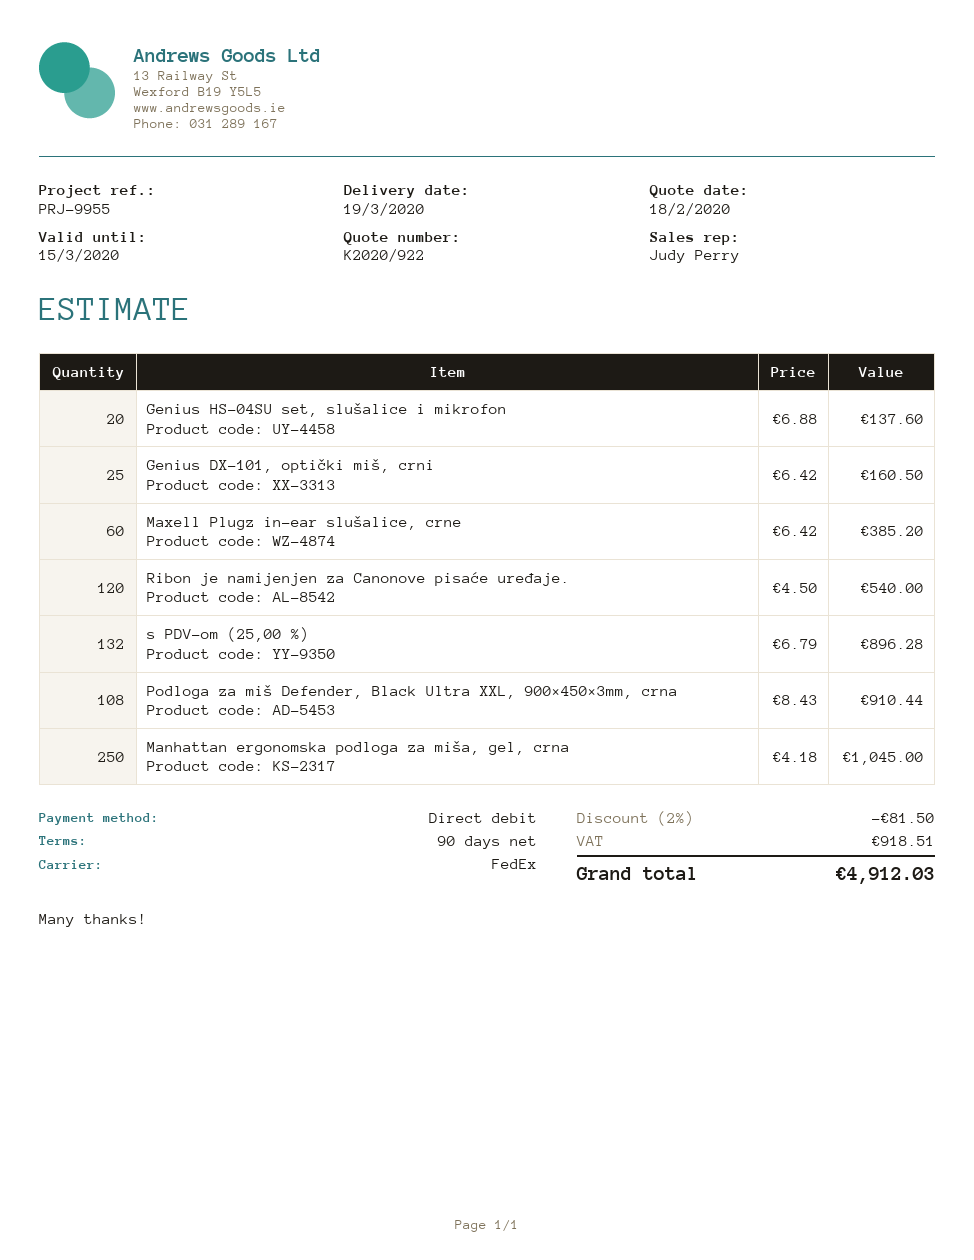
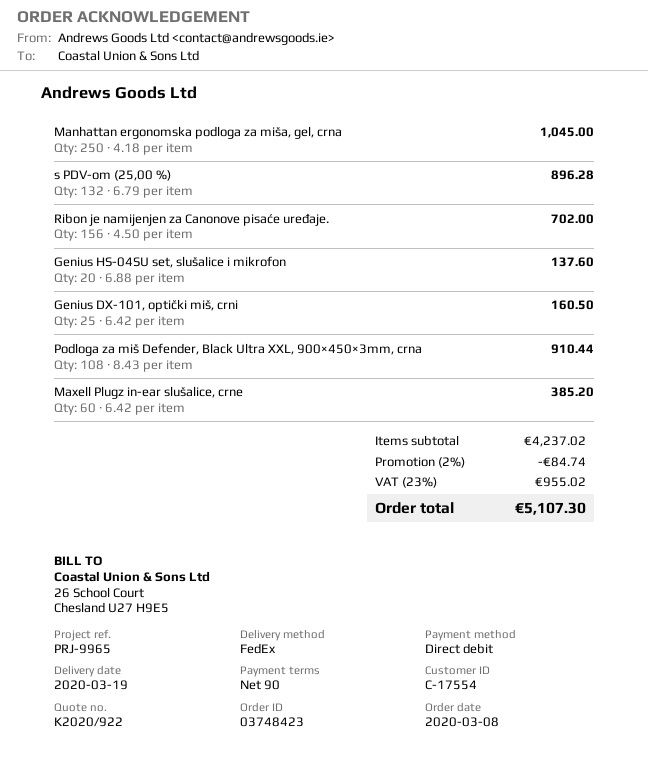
reference: PRJ-9955 -> PRJ-9965
Ribon je namijenjen za Canonove pisaće uređaje.: 120 x 4.50 = 540.00 -> 156 x 4.50 = 702.00
discount: 2% = 81.50 -> 2% = 84.74
tax: 918.51 -> 955.02
total: 4912.03 -> 5107.30

